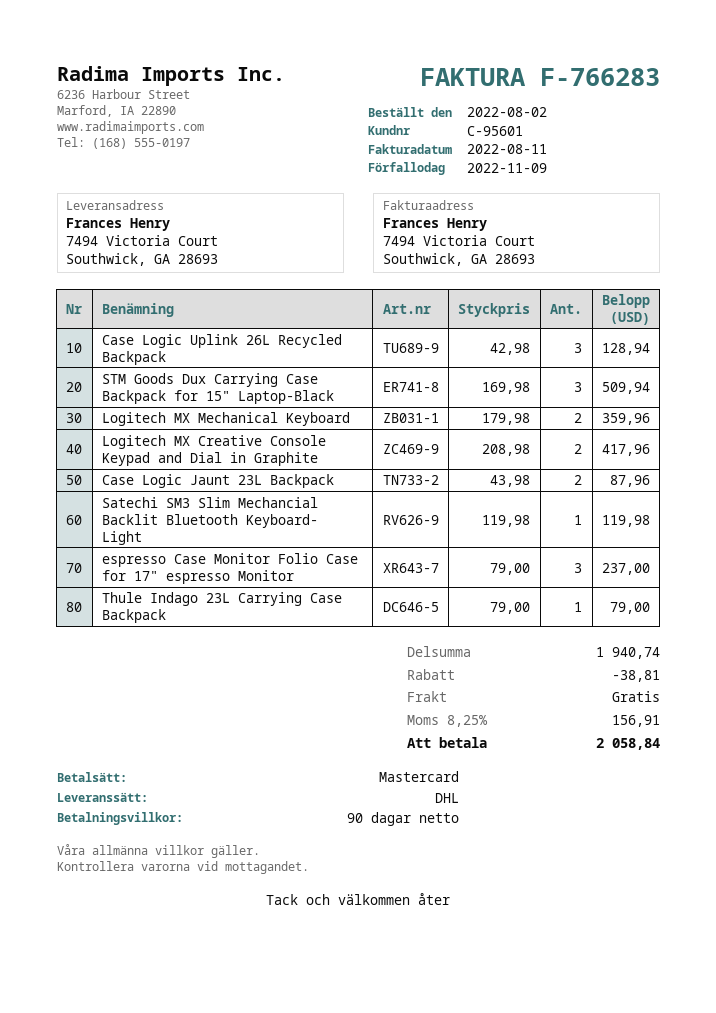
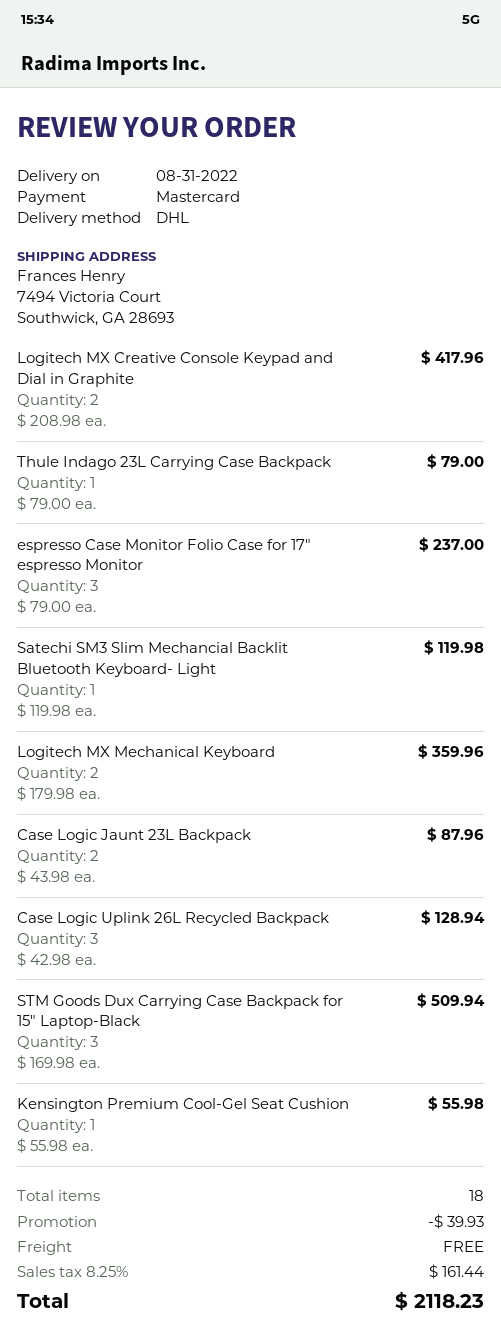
Kensington Premium Cool-Gel Seat Cushion: none -> 1 x 55.98 = 55.98
discount: 38.81 -> 39.93
tax: 8.25% = 156.91 -> 8.25% = 161.44
total: 2058.84 -> 2118.23

